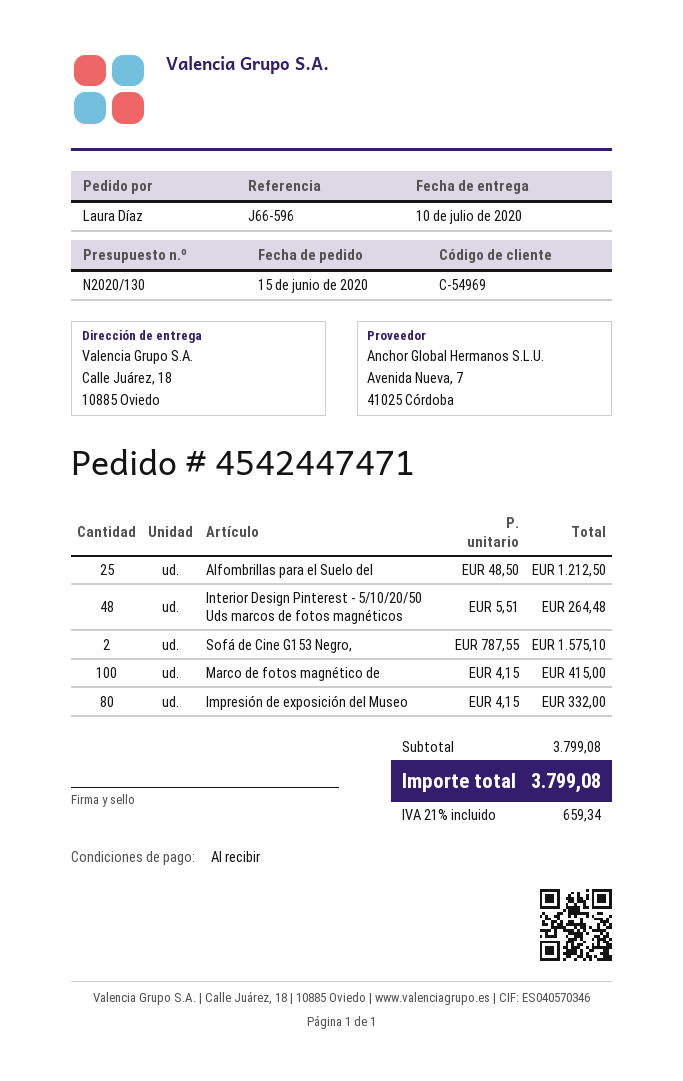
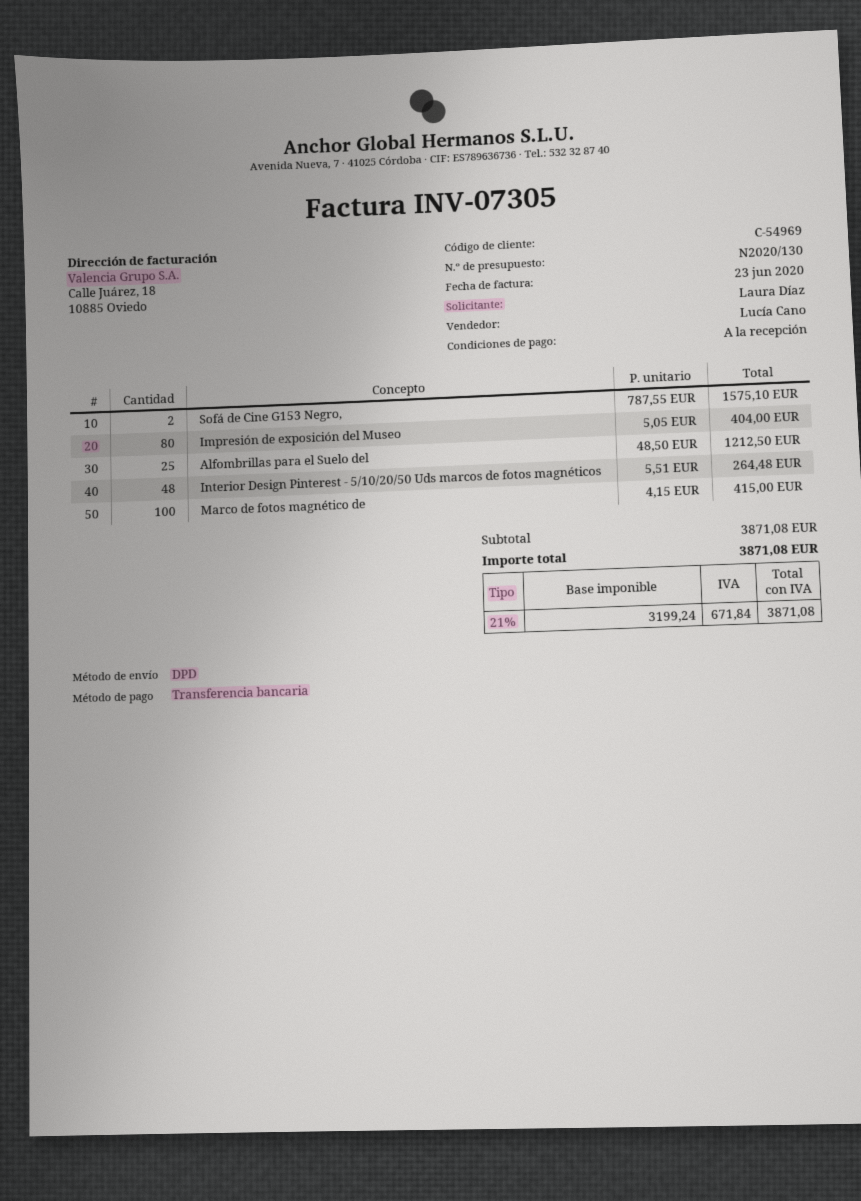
Impresión de exposición del Museo: 80 x 4.15 = 332.00 -> 80 x 5.05 = 404.00
subtotal: 3799.08 -> 3871.08
tax: 21% = 659.34 -> 21% = 671.84
total: 3799.08 -> 3871.08

